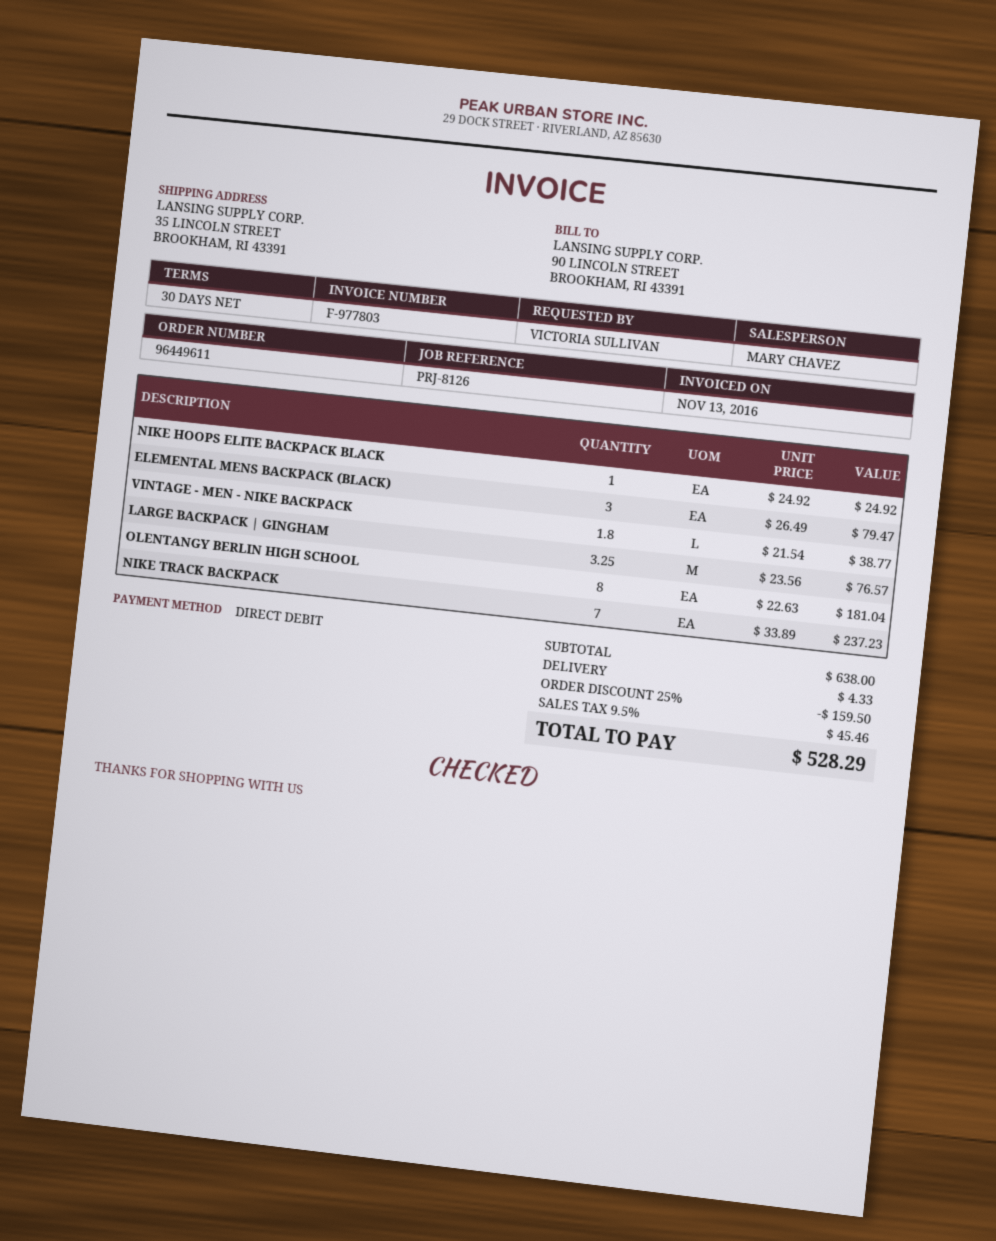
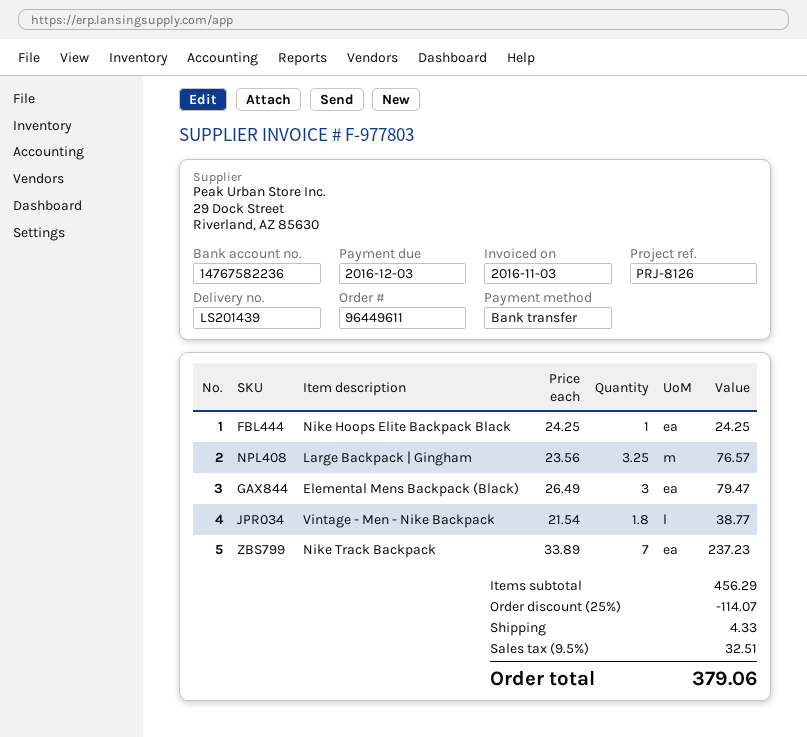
invoice date: 2016-11-13 -> 2016-11-03
payment method: direct debit -> bank transfer
NIKE HOOPS ELITE BACKPACK BLACK: 1 x 24.92 = 24.92 -> 1 x 24.25 = 24.25
OLENTANGY BERLIN HIGH SCHOOL: 8 x 22.63 = 181.04 -> none
subtotal: 638.00 -> 456.29
discount: 25% = 159.50 -> 25% = 114.07
tax: 9.5% = 45.46 -> 9.5% = 32.51
total: 528.29 -> 379.06

